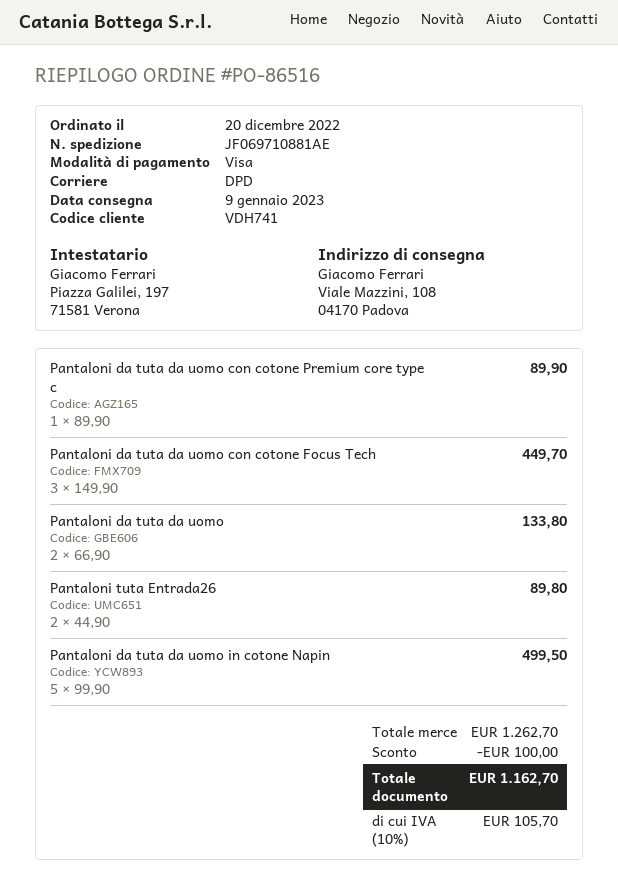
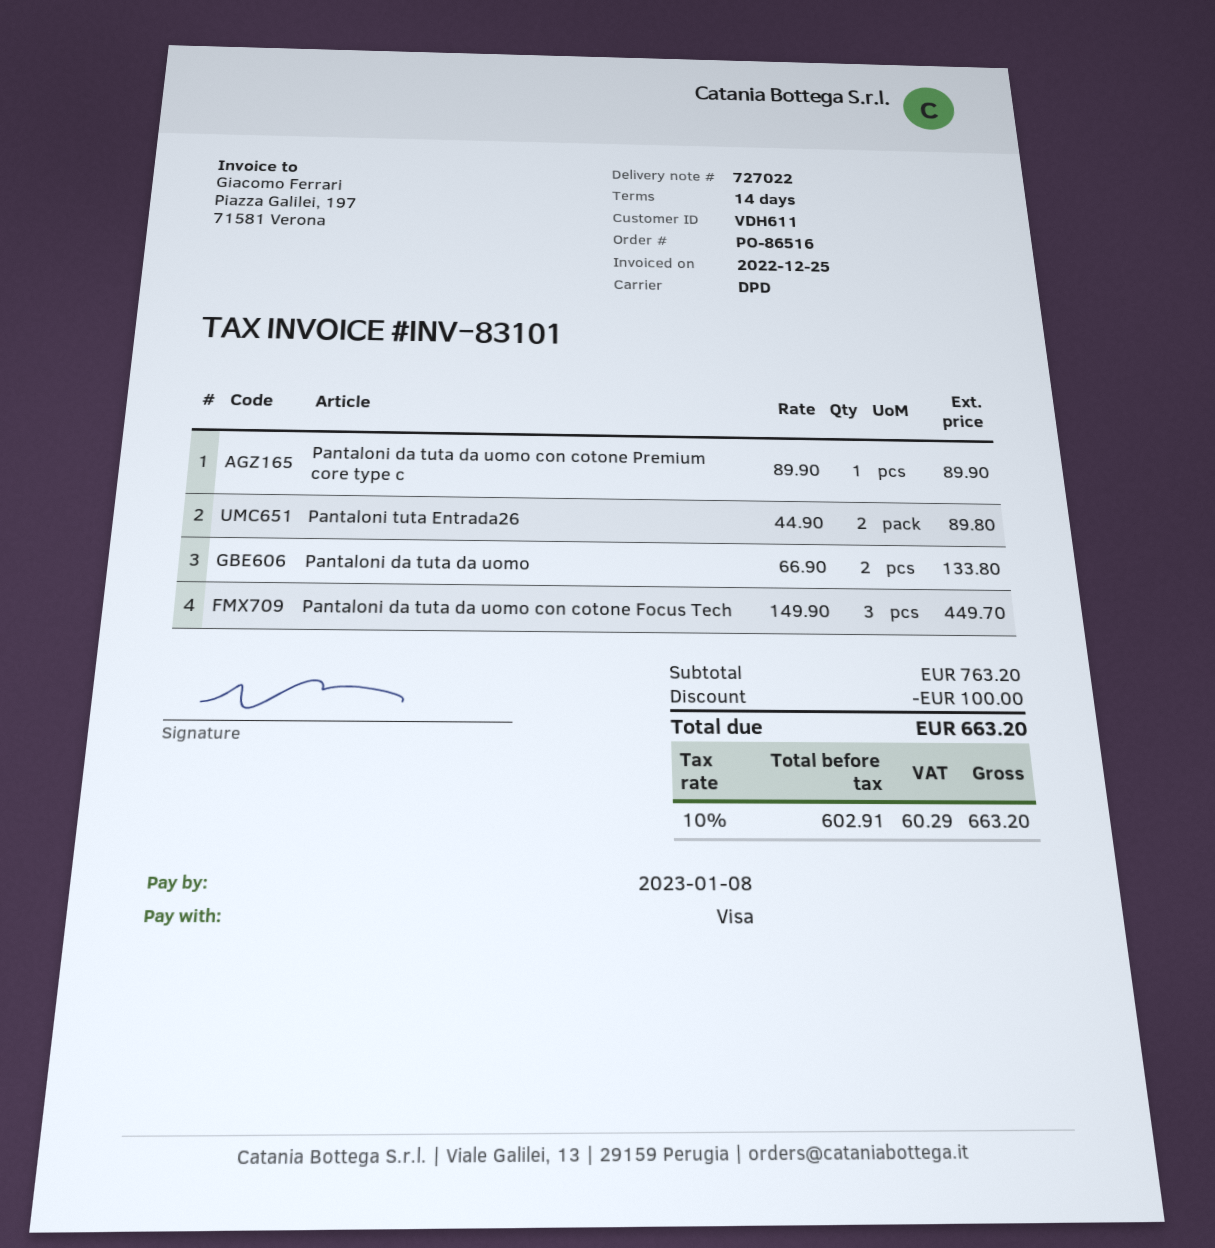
customer number: VDH741 -> VDH611
Pantaloni da tuta da uomo in cotone Napin: 5 x 99.90 = 499.50 -> none
subtotal: 1262.70 -> 763.20
tax: 10% = 105.70 -> 10% = 60.29
total: 1162.70 -> 663.20

